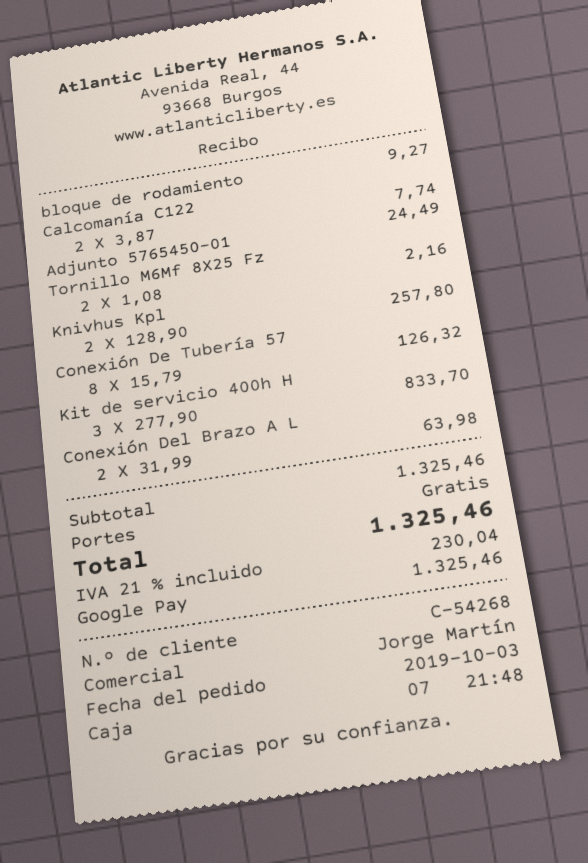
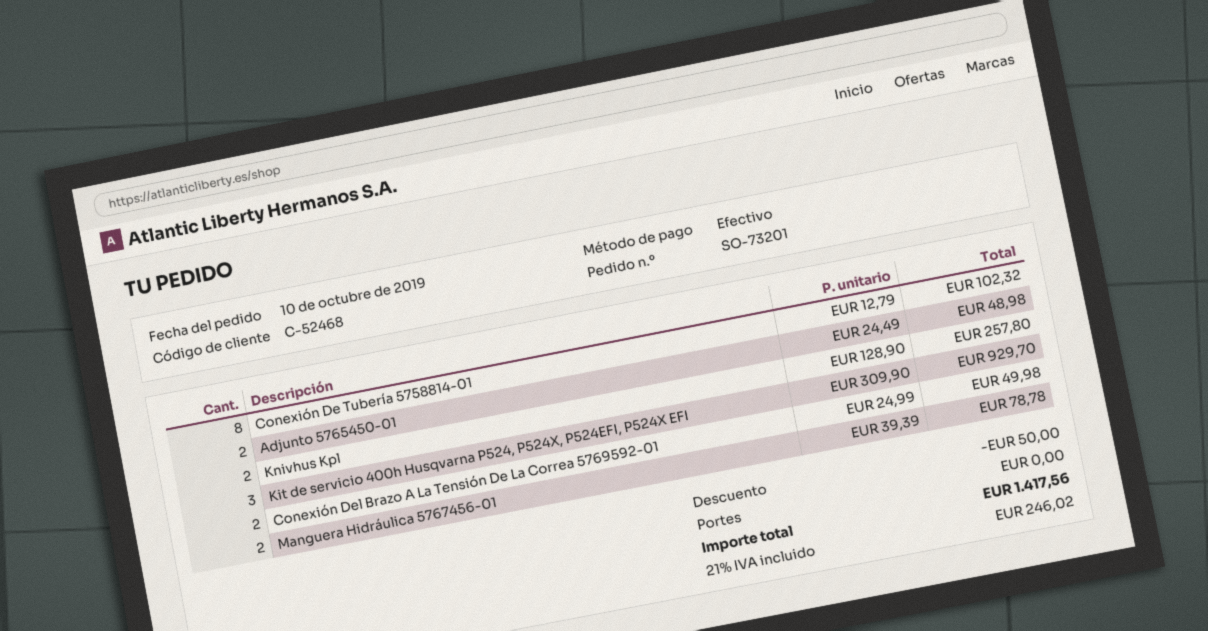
order date: 2019-10-03 -> 2019-10-10
customer number: C-54268 -> C-52468
payment method: Google Pay -> cash
bloque de rodamiento: 1 x 9.27 = 9.27 -> none
Calcomanía C122: 2 x 3.87 = 7.74 -> none
Adjunto 5765450-01: 1 x 24.49 = 24.49 -> 2 x 24.49 = 48.98
Tornillo M6Mf 8X25 Fz: 2 x 1.08 = 2.16 -> none
Conexión De Tubería 57: 8 x 15.79 = 126.32 -> 8 x 12.79 = 102.32
Kit de servicio 400h H: 3 x 277.90 = 833.70 -> 3 x 309.90 = 929.70
Conexión Del Brazo A L: 2 x 31.99 = 63.98 -> 2 x 24.99 = 49.98
Manguera Hidráulica 5767456-01: none -> 2 x 39.39 = 78.78
discount: none -> 50.00
tax: 21% = 230.04 -> 21% = 246.02
total: 1325.46 -> 1417.56

